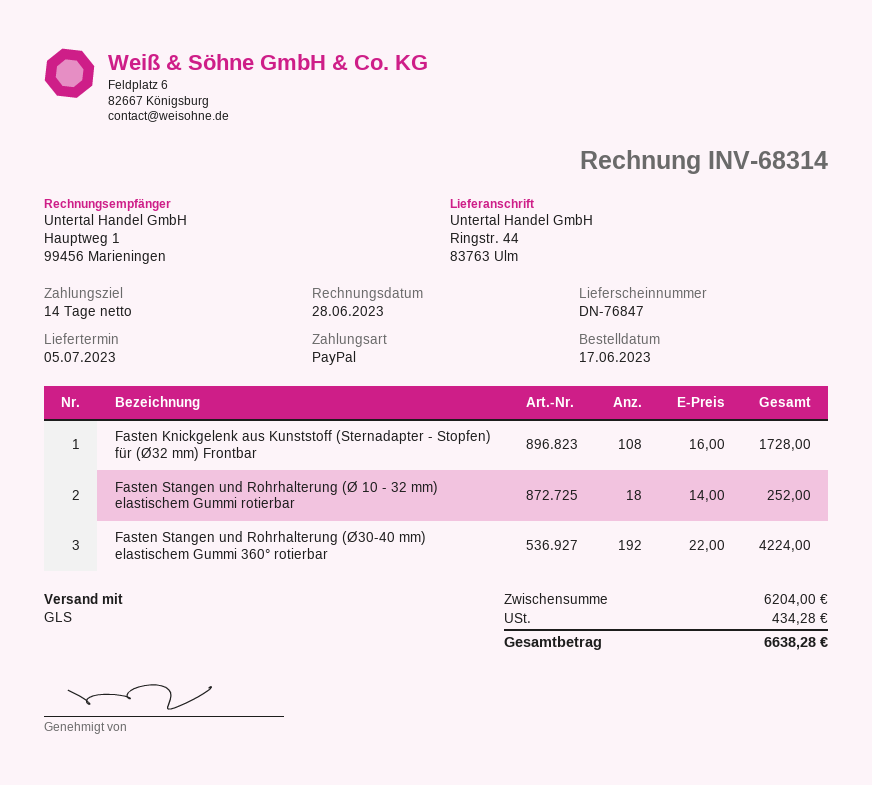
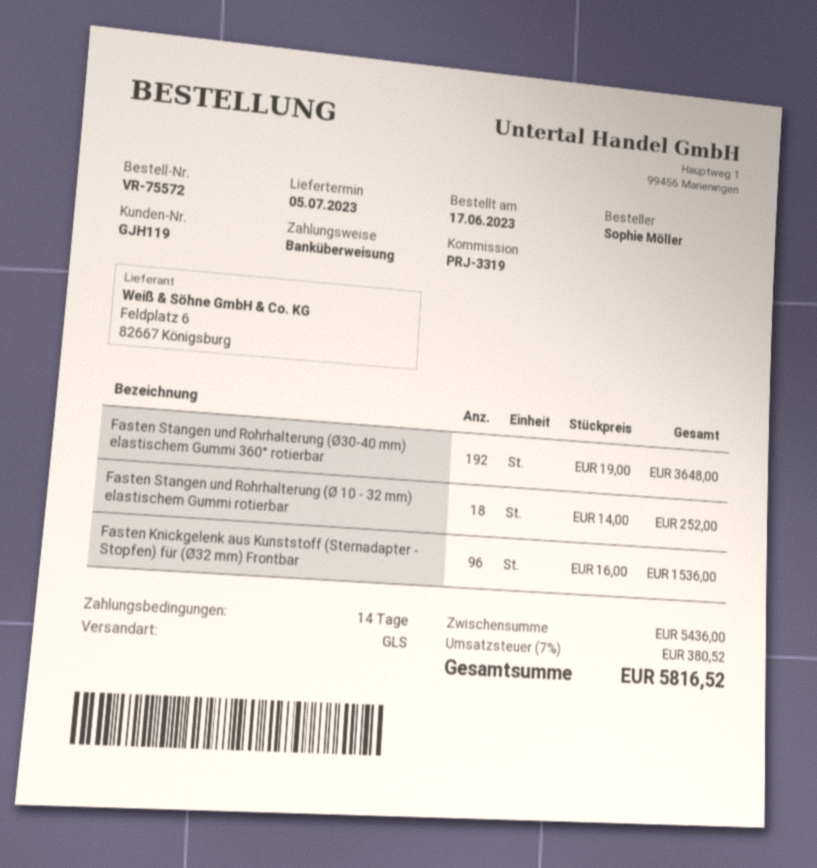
payment method: PayPal -> bank transfer
Fasten Knickgelenk aus Kunststoff (Sternadapter - Stopfen) für (Ø32 mm) Frontbar: 108 x 16.00 = 1728.00 -> 96 x 16.00 = 1536.00
Fasten Stangen und Rohrhalterung (Ø30-40 mm) elastischem Gummi 360° rotierbar: 192 x 22.00 = 4224.00 -> 192 x 19.00 = 3648.00
subtotal: 6204.00 -> 5436.00
tax: 434.28 -> 380.52
total: 6638.28 -> 5816.52

